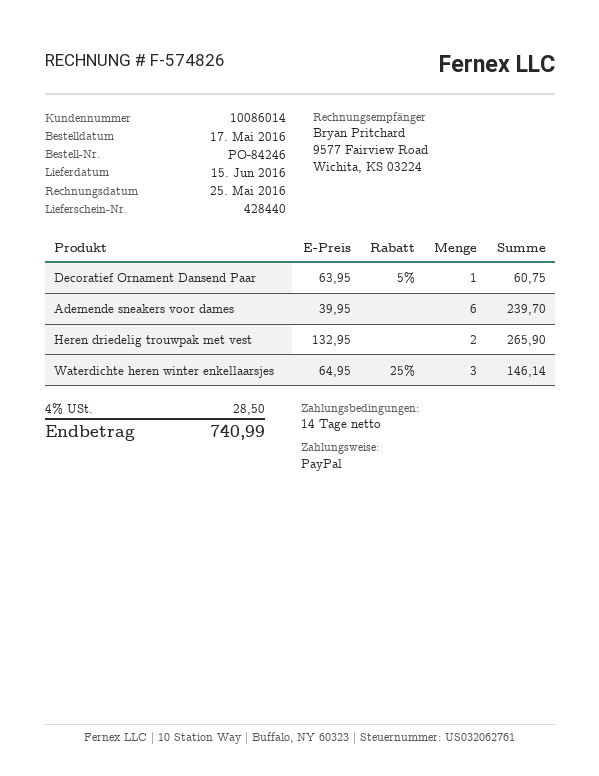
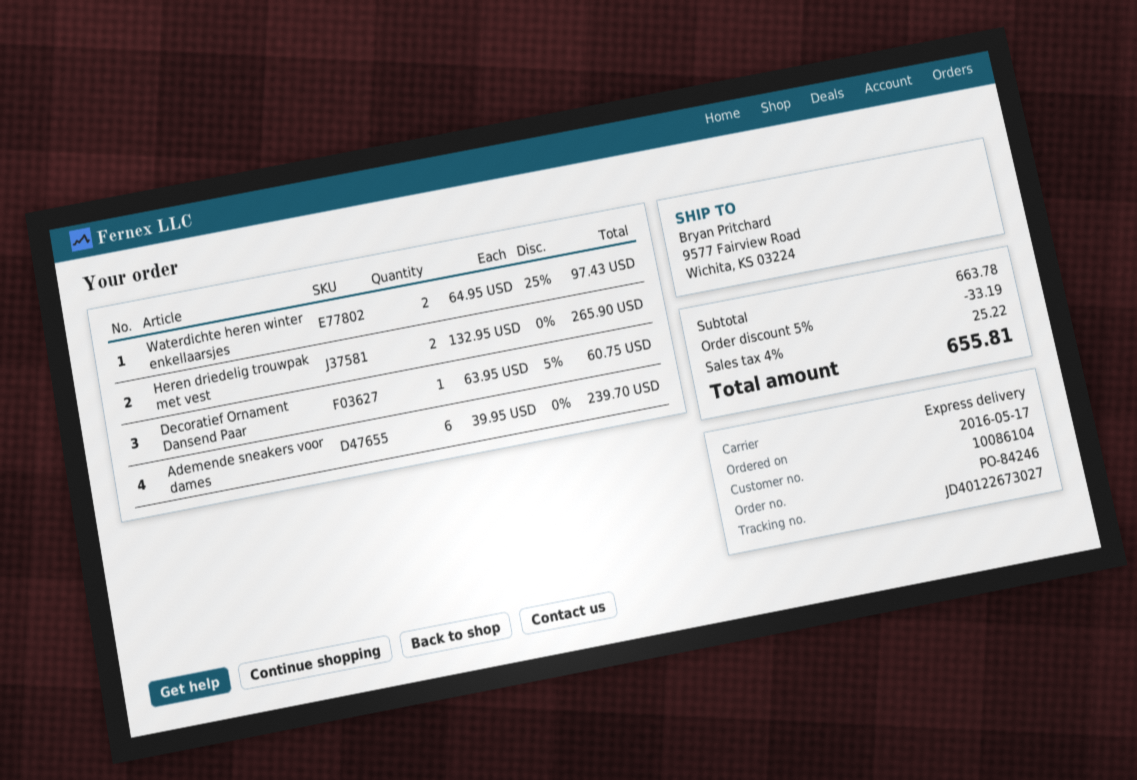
customer number: 10086014 -> 10086104
Waterdichte heren winter enkellaarsjes: 3 x 64.95 - 25% = 146.14 -> 2 x 64.95 - 25% = 97.43
discount: none -> 5% = 33.19
tax: 4% = 28.50 -> 4% = 25.22
total: 740.99 -> 655.81

